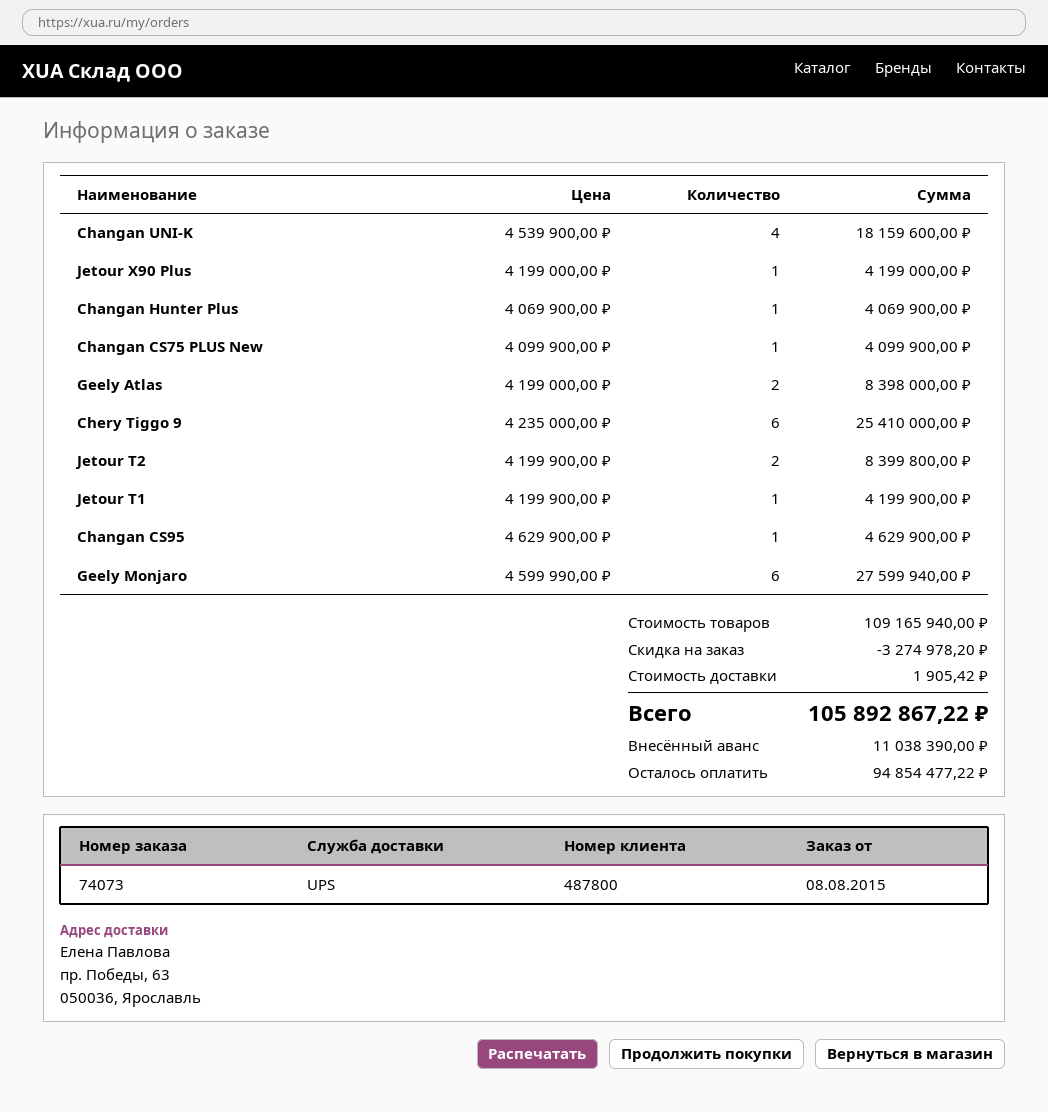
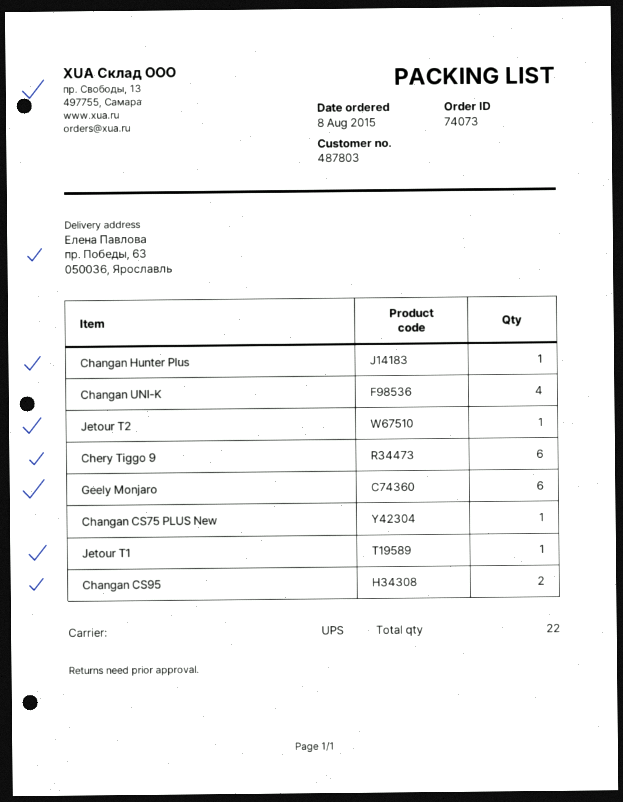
customer number: 487800 -> 487803
Jetour X90 Plus: 1 -> none
Geely Atlas: 2 -> none
Jetour T2: 2 -> 1
Changan CS95: 1 -> 2

